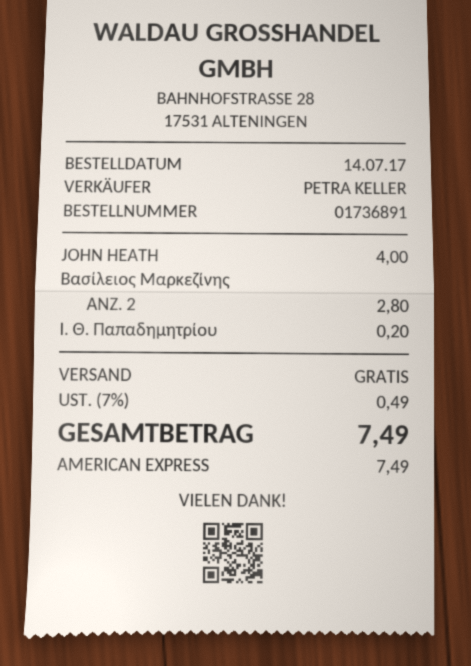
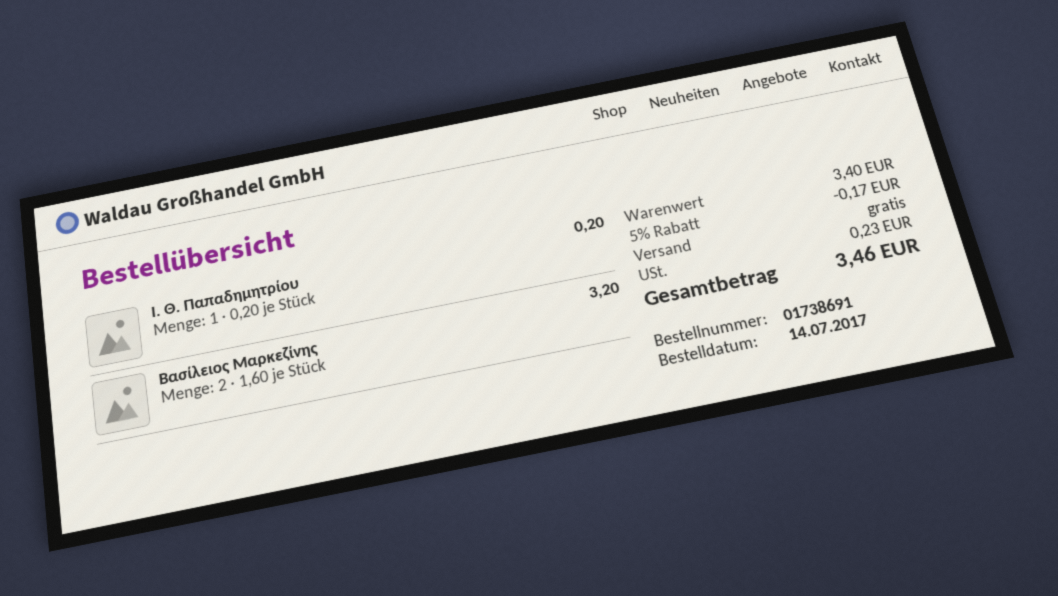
order number: 01736891 -> 01738691
JOHN HEATH: 1 for 4.00 -> none
Βασίλειος Μαρκεζίνης: 2 for 2.80 -> 2 for 3.20
discount: none -> 5% = 0.17
tax: 0.49 -> 0.23
total: 7.49 -> 3.46

